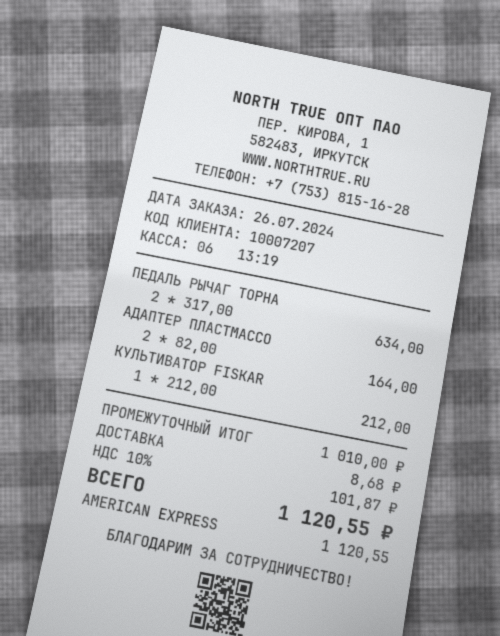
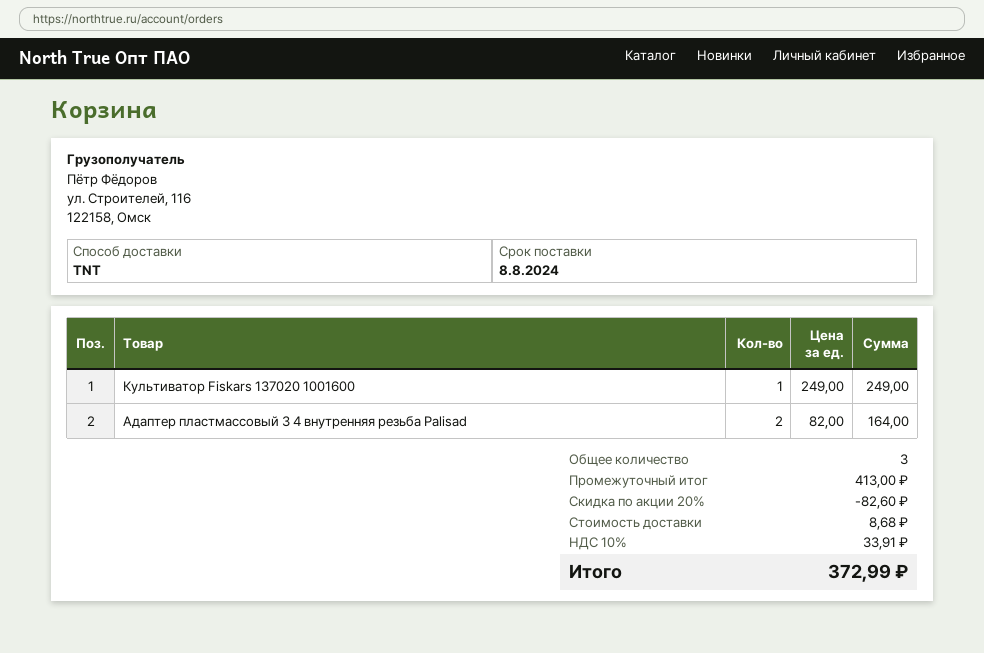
ПЕДАЛЬ РЫЧАГ ТОРНА: 2 x 317.00 = 634.00 -> none
КУЛЬТИВАТОР FISKAR: 1 x 212.00 = 212.00 -> 1 x 249.00 = 249.00
subtotal: 1010.00 -> 413.00
discount: none -> 20% = 82.60
tax: 10% = 101.87 -> 10% = 33.91
total: 1120.55 -> 372.99

